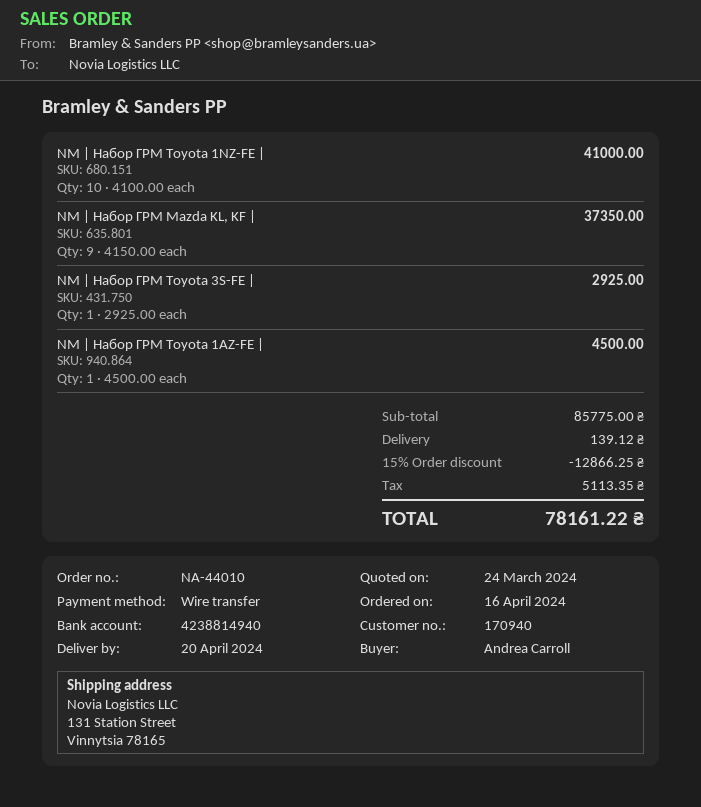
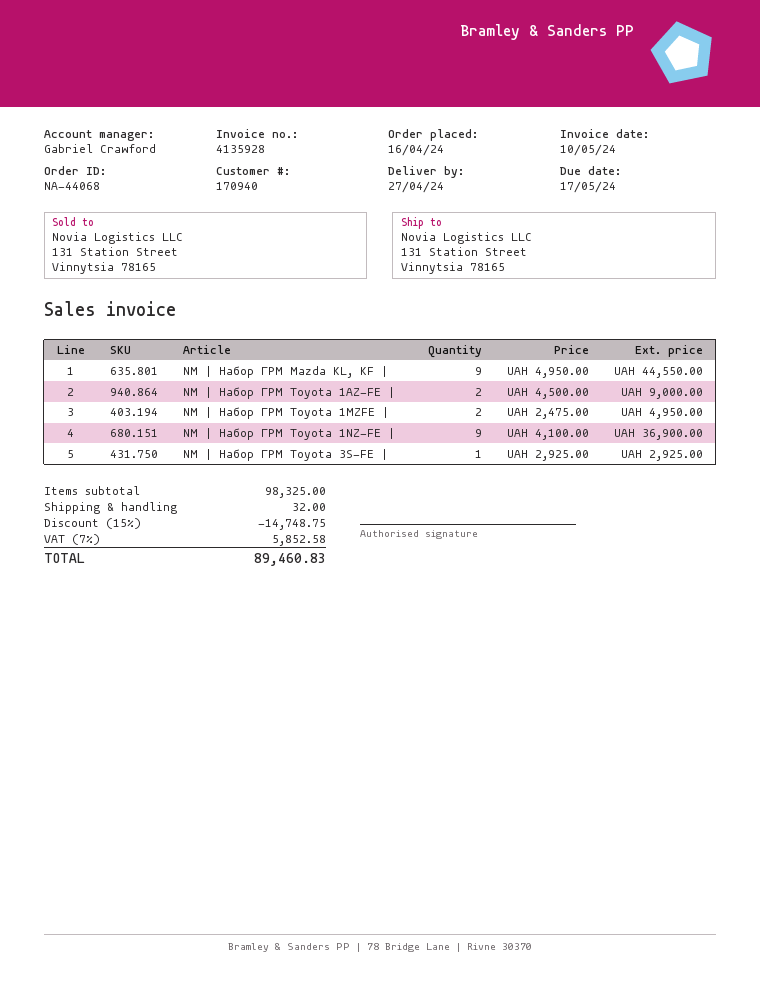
order number: NA-44010 -> NA-44068
delivery date: 2024-04-20 -> 2024-04-27
NM | Набор ГРМ Toyota 1NZ-FE |: 10 x 4100.00 = 41000.00 -> 9 x 4100.00 = 36900.00
NM | Набор ГРМ Mazda KL, KF |: 9 x 4150.00 = 37350.00 -> 9 x 4950.00 = 44550.00
NM | Набор ГРМ Toyota 1AZ-FE |: 1 x 4500.00 = 4500.00 -> 2 x 4500.00 = 9000.00
NM | Набор ГРМ Toyota 1MZFE |: none -> 2 x 2475.00 = 4950.00
subtotal: 85775.00 -> 98325.00
discount: 15% = 12866.25 -> 15% = 14748.75
shipping: 139.12 -> 32.00
tax: 5113.35 -> 5852.58
total: 78161.22 -> 89460.83

